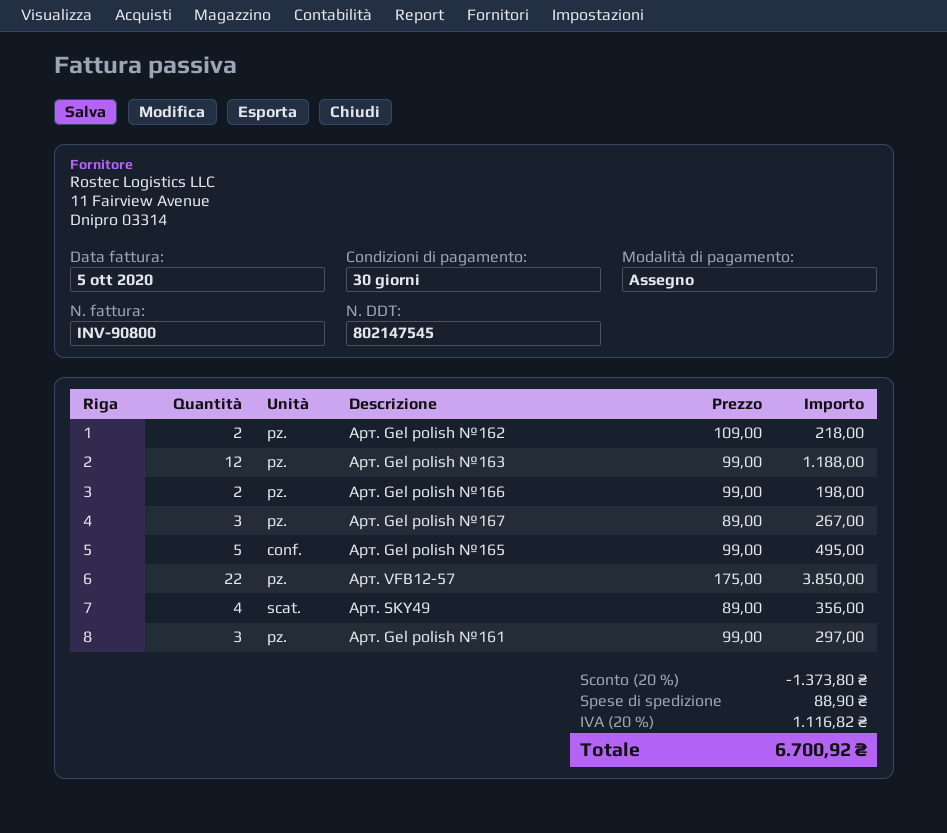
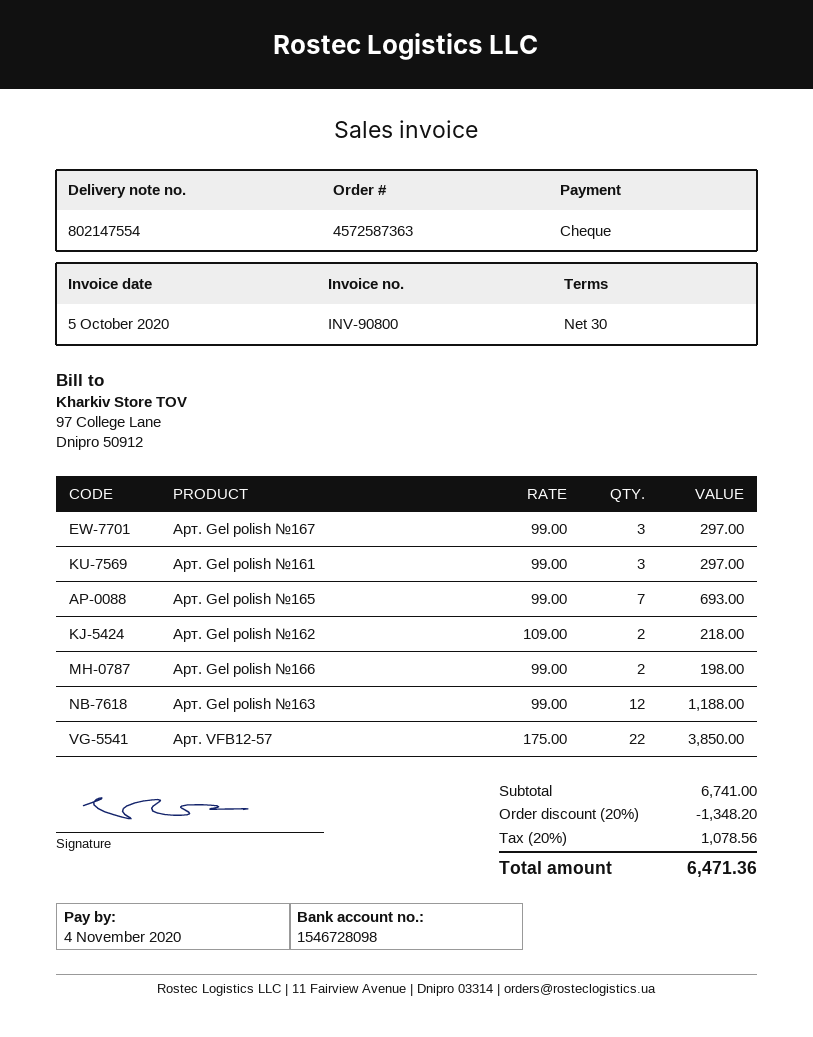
delivery note number: 802147545 -> 802147554
Арт. Gel polish №167: 3 x 89.00 = 267.00 -> 3 x 99.00 = 297.00
Арт. Gel polish №165: 5 x 99.00 = 495.00 -> 7 x 99.00 = 693.00
Арт. SKY49: 4 x 89.00 = 356.00 -> none
discount: 20% = 1373.80 -> 20% = 1348.20
shipping: 88.90 -> none
tax: 20% = 1116.82 -> 20% = 1078.56
total: 6700.92 -> 6471.36

